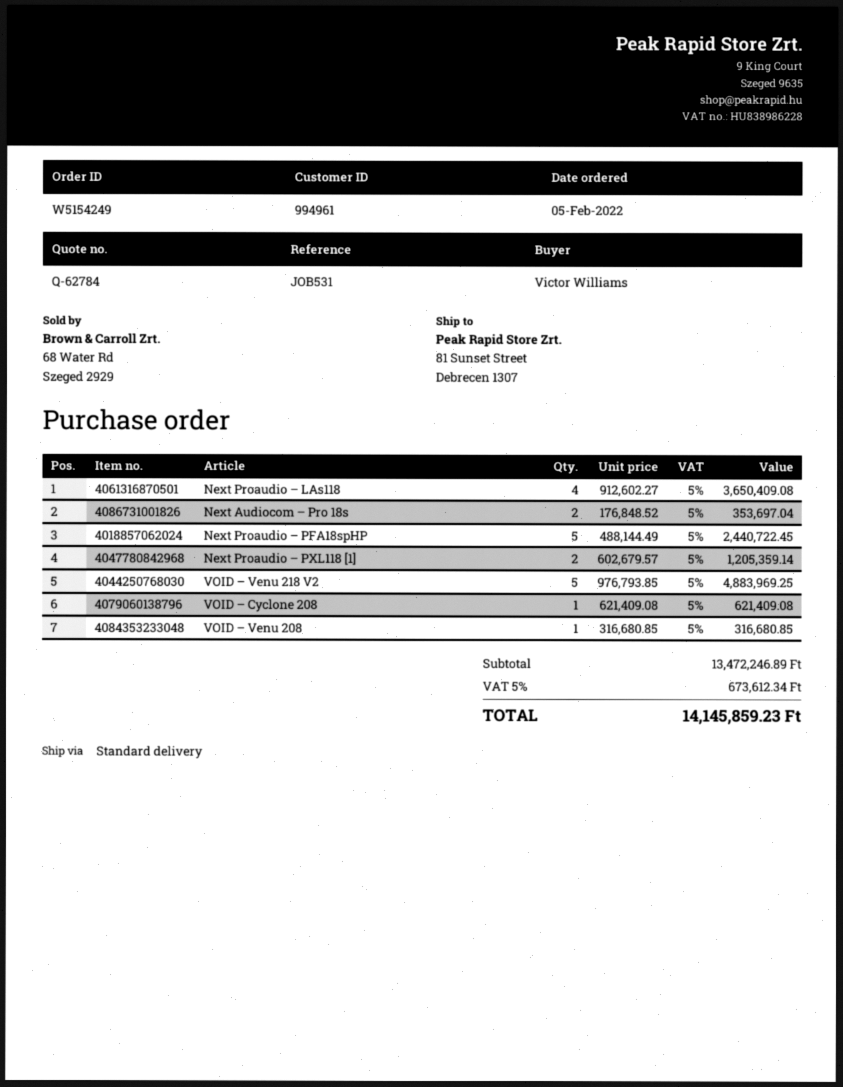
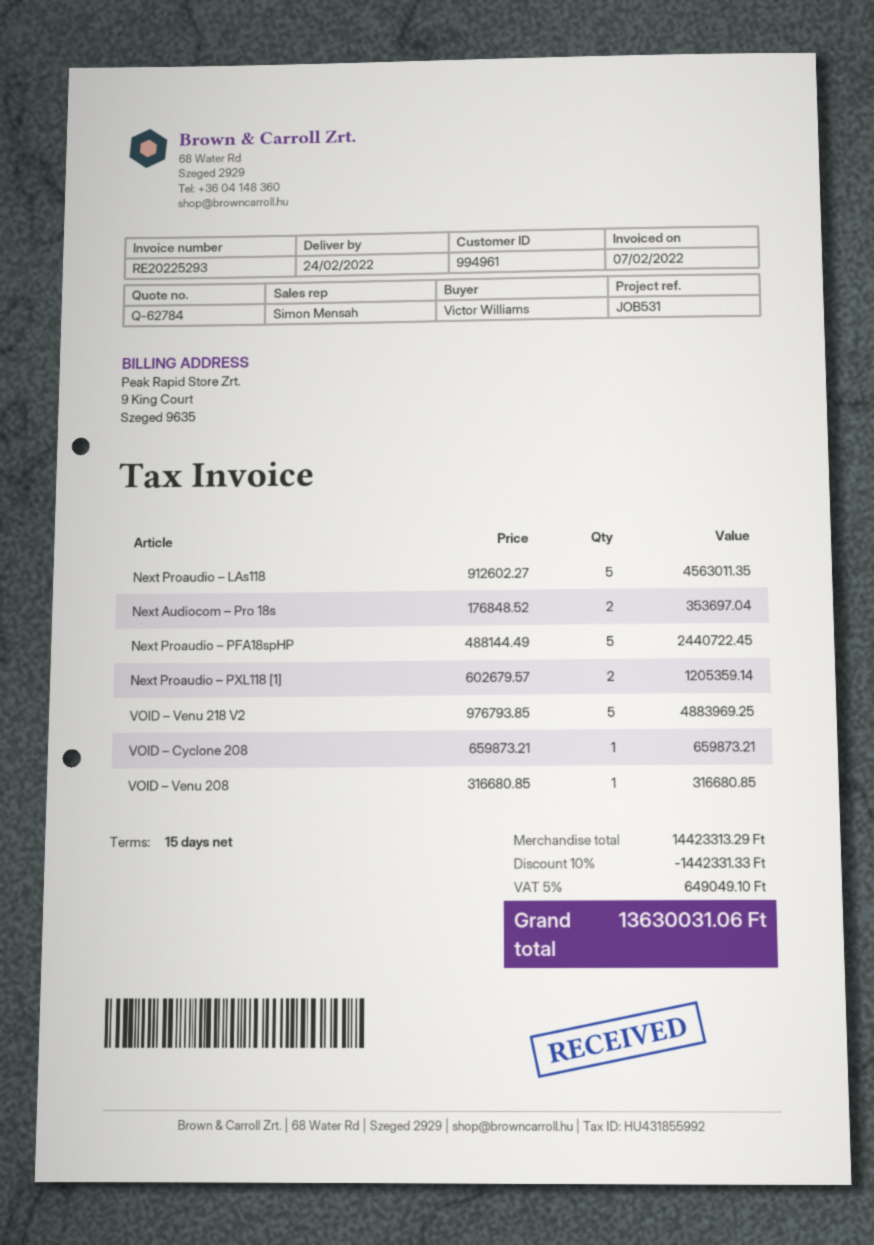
Next Proaudio – LAs118: 4 x 912602.27 = 3650409.08 -> 5 x 912602.27 = 4563011.35
VOID – Cyclone 208: 1 x 621409.08 = 621409.08 -> 1 x 659873.21 = 659873.21
subtotal: 13472246.89 -> 14423313.29
discount: none -> 10% = 1442331.33
tax: 5% = 673612.34 -> 5% = 649049.10
total: 14145859.23 -> 13630031.06

